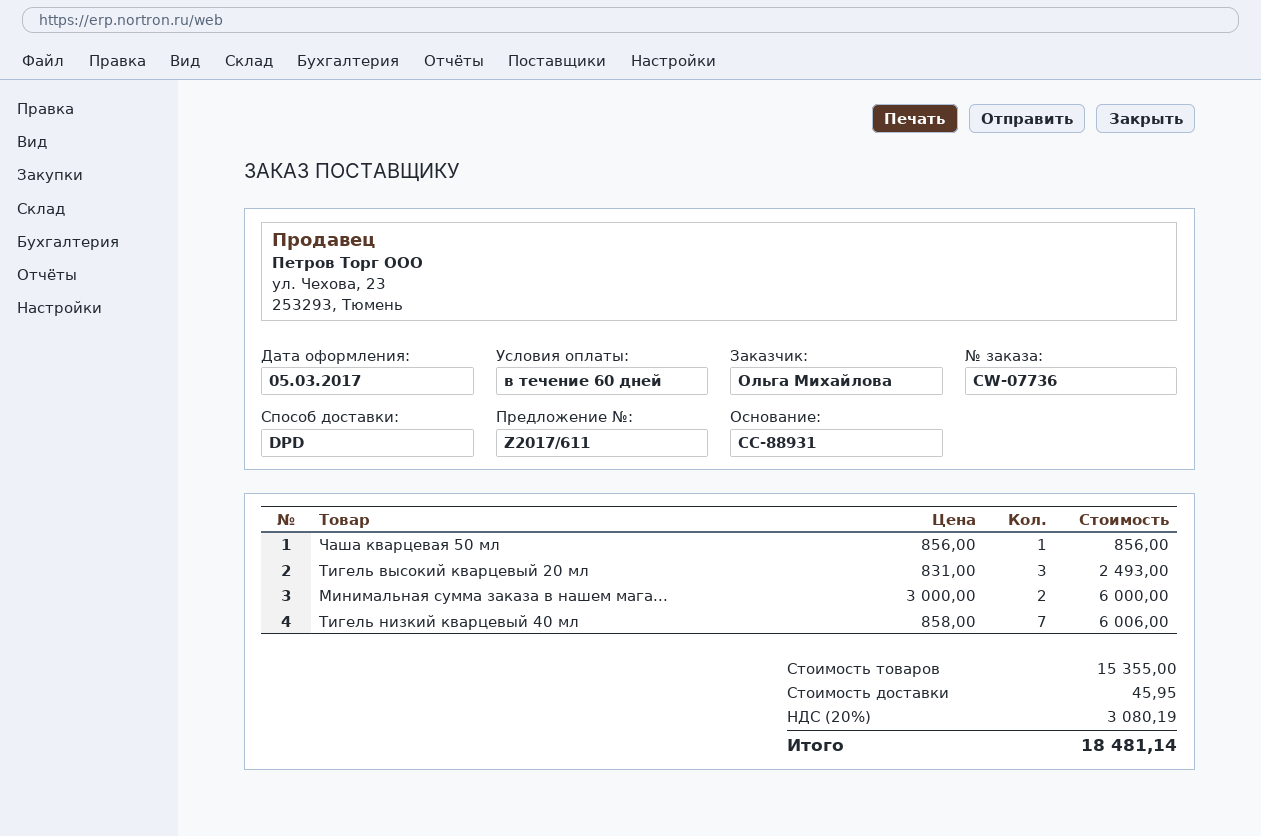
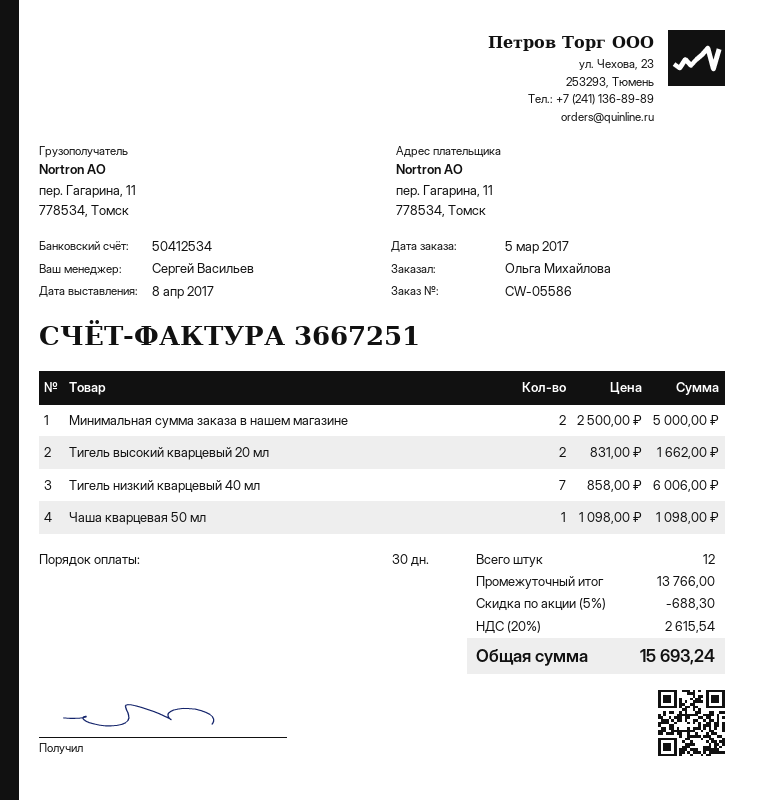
order number: CW-07736 -> CW-05586
payment terms: 60 days -> 30 days
Чаша кварцевая 50 мл: 1 x 856.00 = 856.00 -> 1 x 1098.00 = 1098.00
Тигель высокий кварцевый 20 мл: 3 x 831.00 = 2493.00 -> 2 x 831.00 = 1662.00
Минимальная сумма заказа в нашем мага...: 2 x 3000.00 = 6000.00 -> 2 x 2500.00 = 5000.00
subtotal: 15355.00 -> 13766.00
discount: none -> 5% = 688.30
shipping: 45.95 -> none
tax: 20% = 3080.19 -> 20% = 2615.54
total: 18481.14 -> 15693.24

